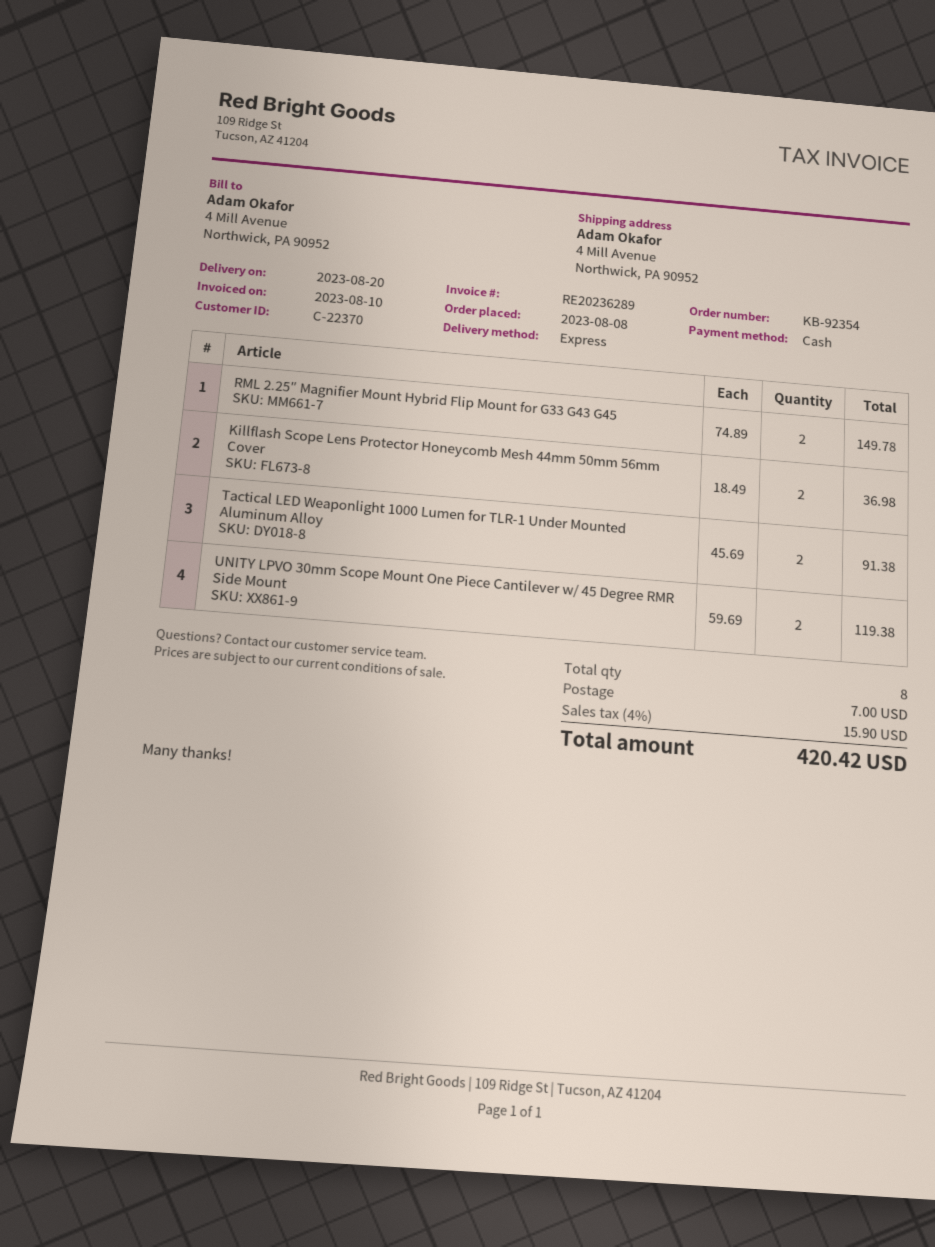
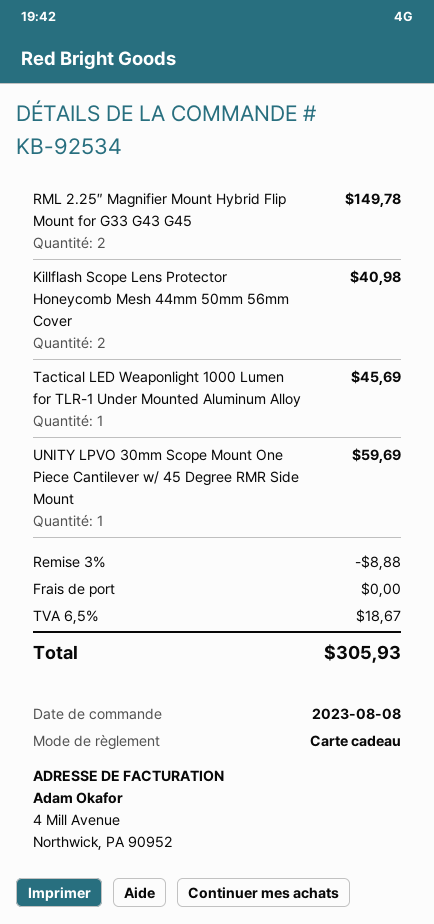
order number: KB-92354 -> KB-92534
payment method: cash -> gift card
Killflash Scope Lens Protector Honeycomb Mesh 44mm 50mm 56mm Cover: 2 for 36.98 -> 2 for 40.98
Tactical LED Weaponlight 1000 Lumen for TLR-1 Under Mounted Aluminum Alloy: 2 for 91.38 -> 1 for 45.69
UNITY LPVO 30mm Scope Mount One Piece Cantilever w/ 45 Degree RMR Side Mount: 2 for 119.38 -> 1 for 59.69
discount: none -> 3% = 8.88
shipping: 7.00 -> 0.00
tax: 4% = 15.90 -> 6.5% = 18.67
total: 420.42 -> 305.93

